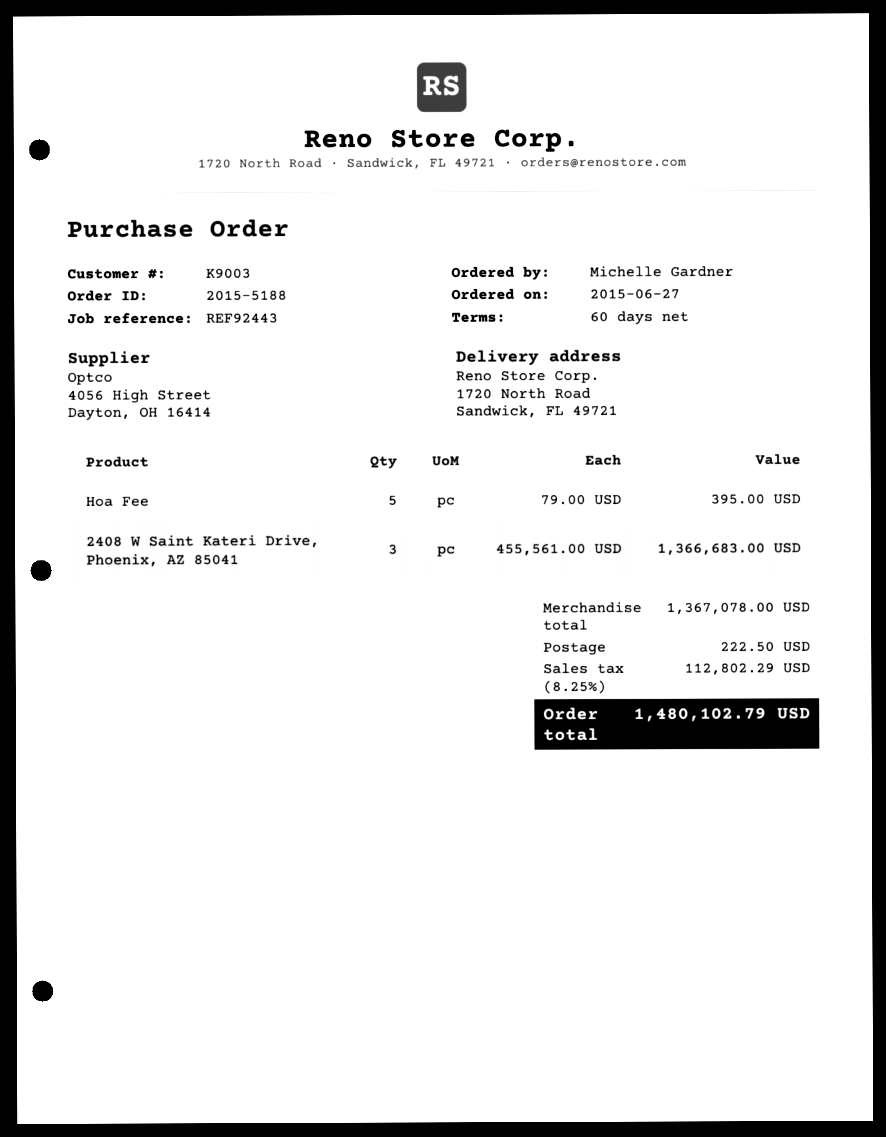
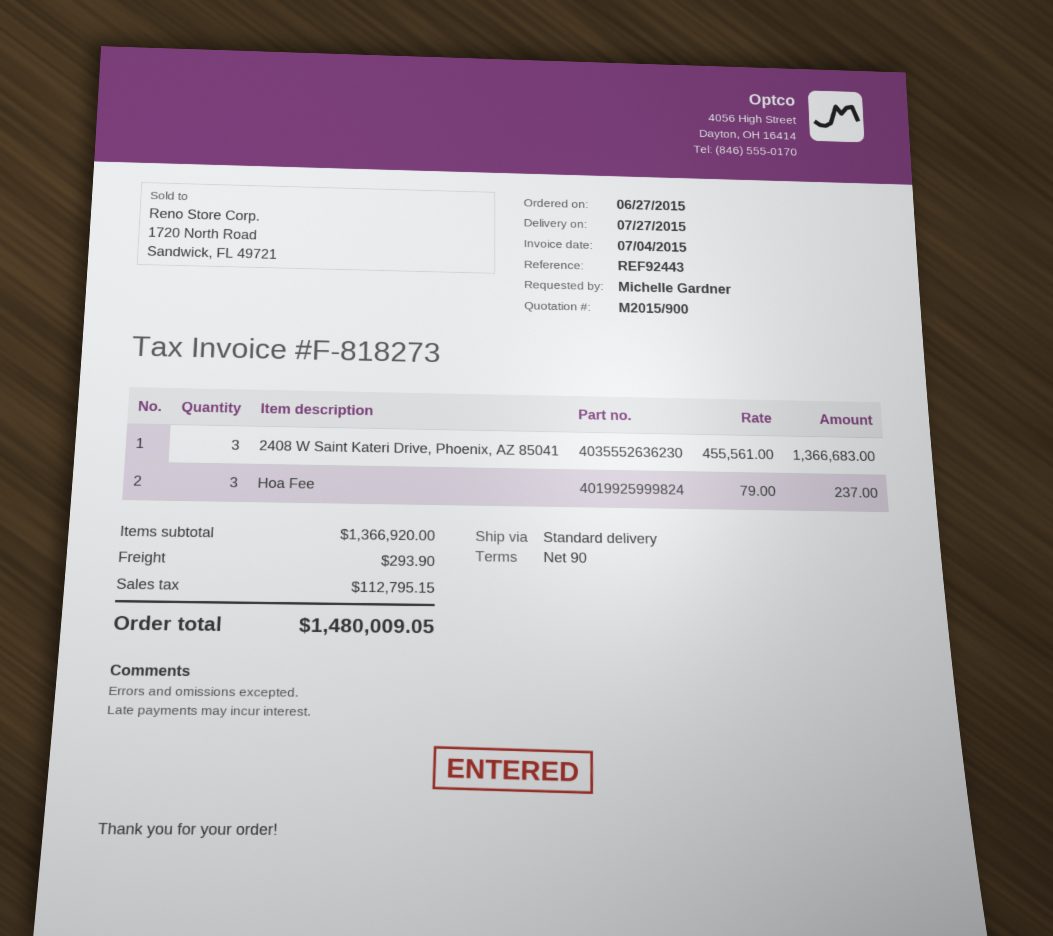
payment terms: 60 days -> 90 days
Hoa Fee: 5 x 79.00 = 395.00 -> 3 x 79.00 = 237.00
subtotal: 1367078.00 -> 1366920.00
shipping: 222.50 -> 293.90
tax: 112802.29 -> 112795.15
total: 1480102.79 -> 1480009.05

